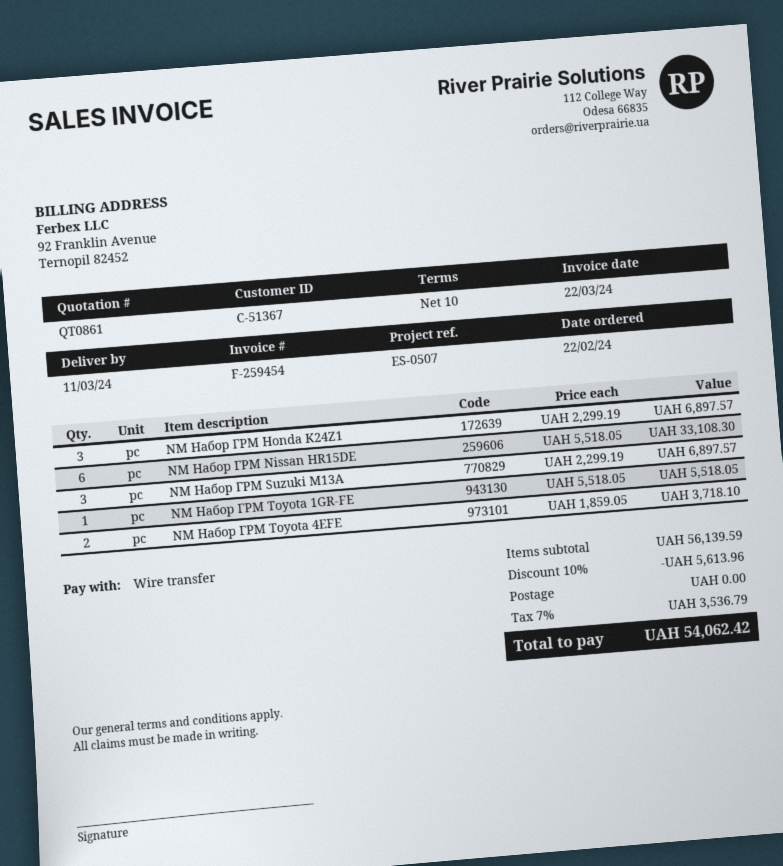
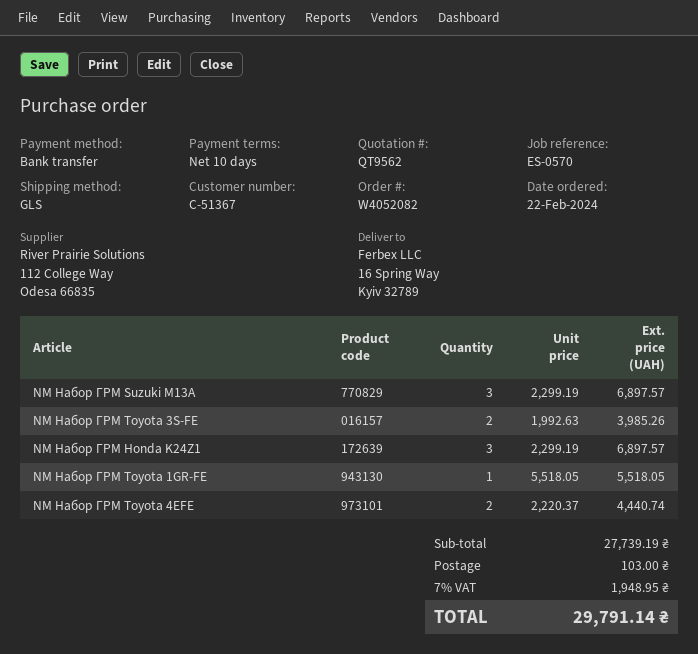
quote number: QT0861 -> QT9562
reference: ES-0507 -> ES-0570
NM Набор ГРМ Nissan HR15DE: 6 x 5518.05 = 33108.30 -> none
NM Набор ГРМ Toyota 4EFE: 2 x 1859.05 = 3718.10 -> 2 x 2220.37 = 4440.74
NM Набор ГРМ Toyota 3S-FE: none -> 2 x 1992.63 = 3985.26
subtotal: 56139.59 -> 27739.19
discount: 10% = 5613.96 -> none
shipping: 0.00 -> 103.00
tax: 7% = 3536.79 -> 7% = 1948.95
total: 54062.42 -> 29791.14

